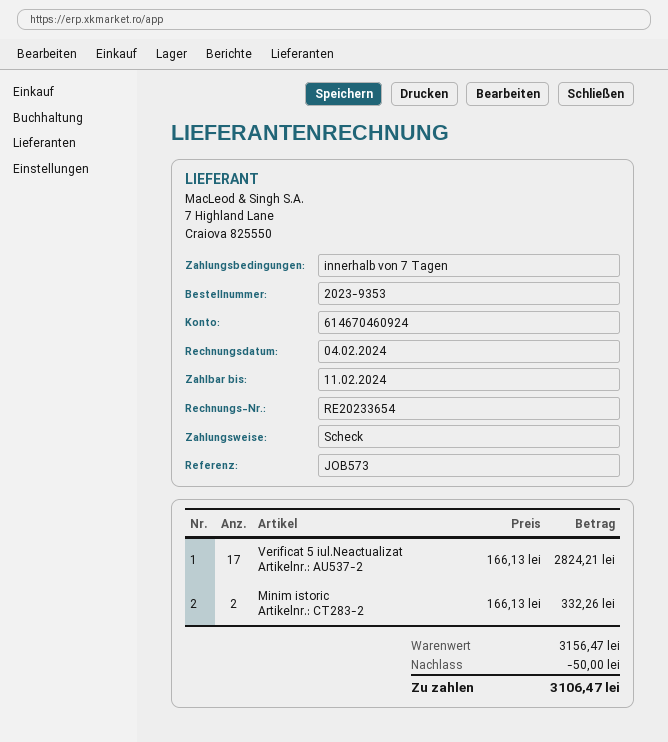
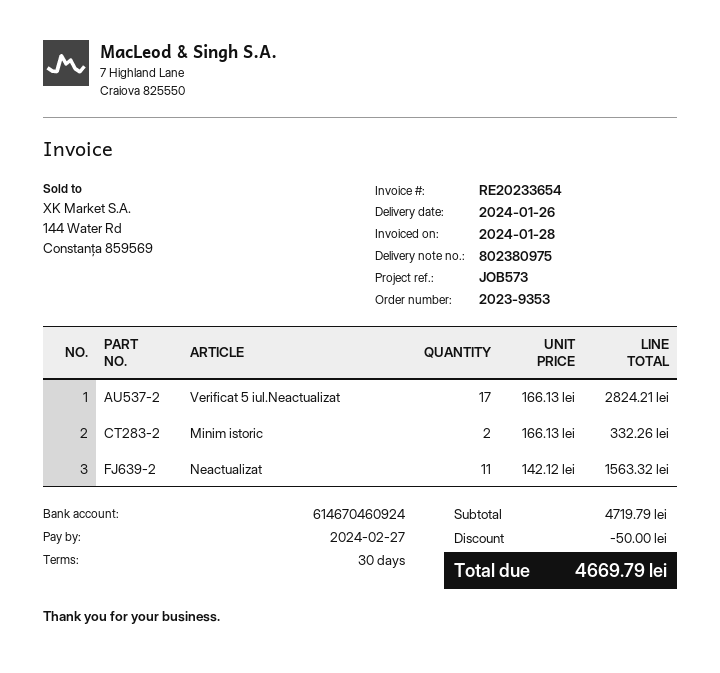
invoice date: 2024-02-04 -> 2024-01-28
payment terms: 7 days -> 30 days
due date: 2024-02-11 -> 2024-02-27
Neactualizat: none -> 11 x 142.12 = 1563.32
subtotal: 3156.47 -> 4719.79
total: 3106.47 -> 4669.79

